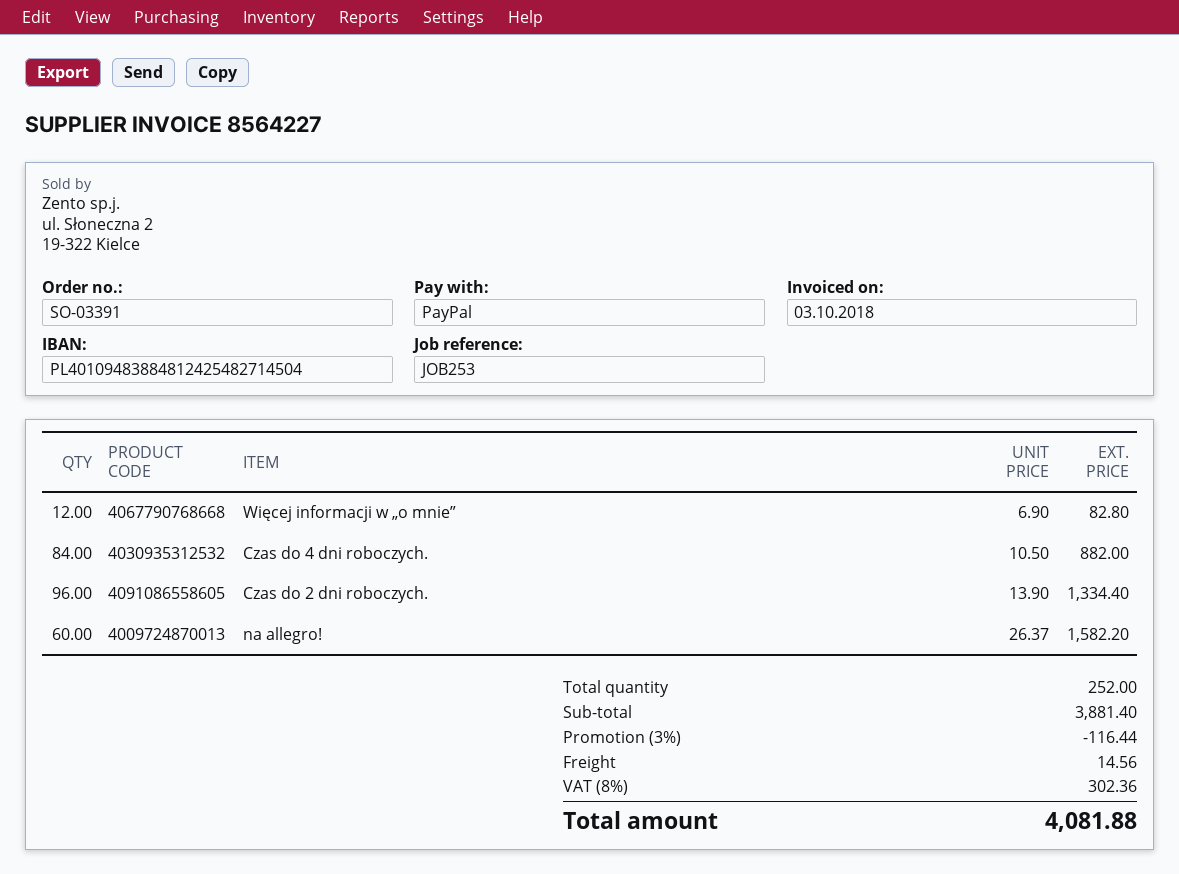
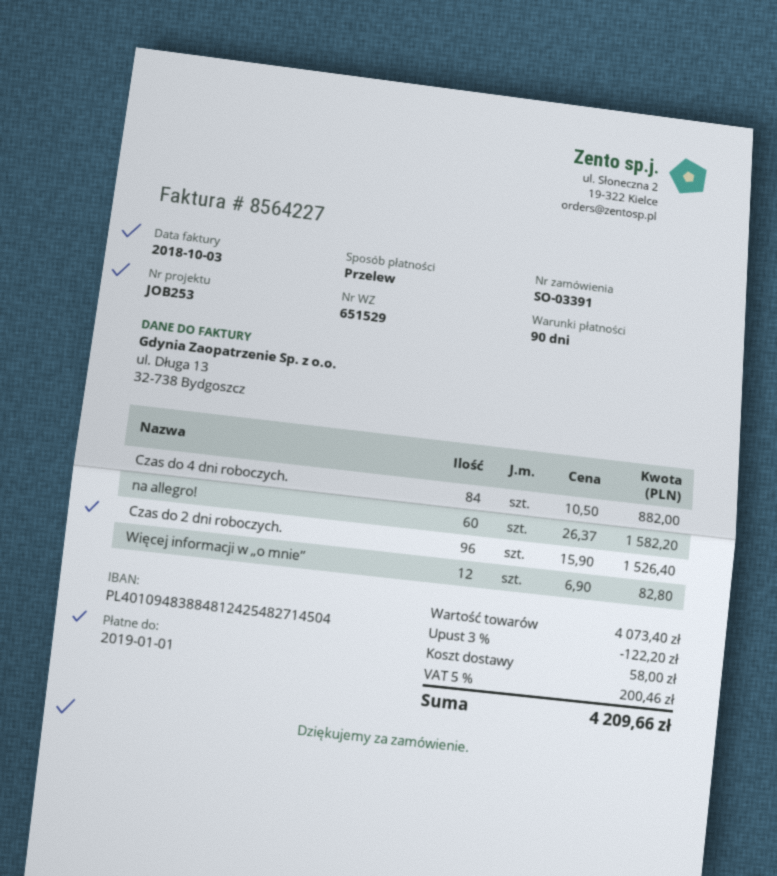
payment method: PayPal -> bank transfer
Czas do 2 dni roboczych.: 96 x 13.90 = 1334.40 -> 96 x 15.90 = 1526.40
subtotal: 3881.40 -> 4073.40
discount: 3% = 116.44 -> 3% = 122.20
shipping: 14.56 -> 58.00
tax: 8% = 302.36 -> 5% = 200.46
total: 4081.88 -> 4209.66

